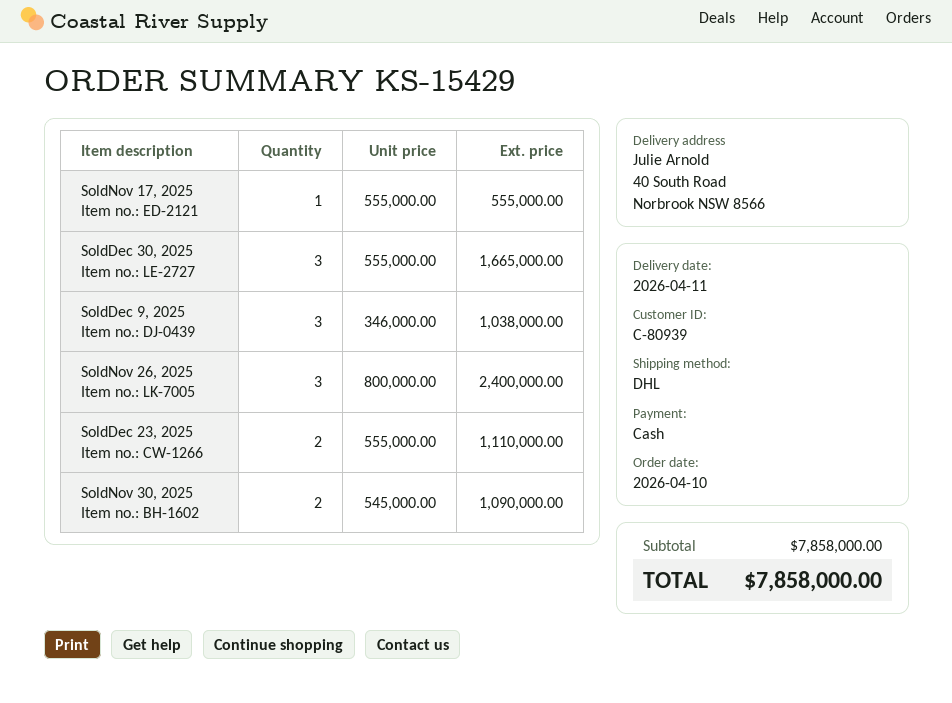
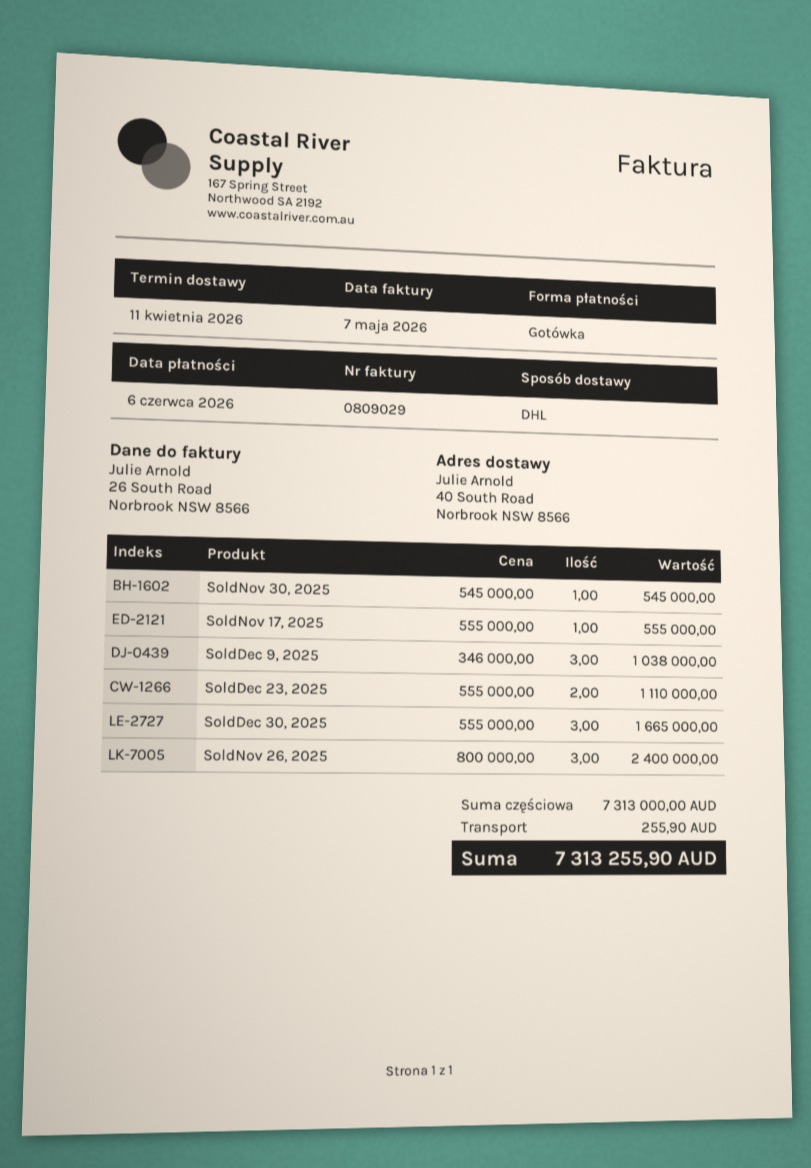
SoldNov 30, 2025: 2 x 545000.00 = 1090000.00 -> 1 x 545000.00 = 545000.00
subtotal: 7858000.00 -> 7313000.00
shipping: none -> 255.90
total: 7858000.00 -> 7313255.90

